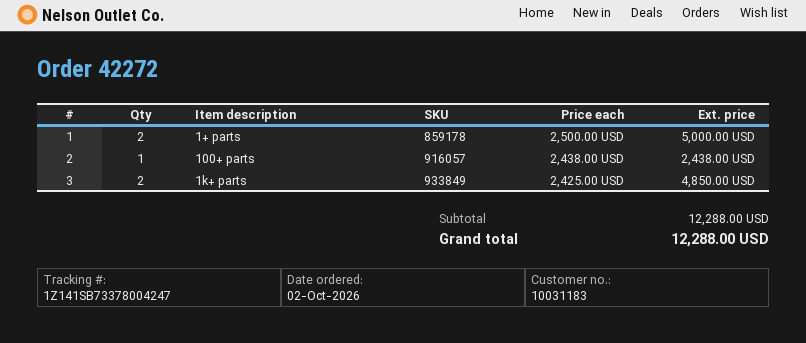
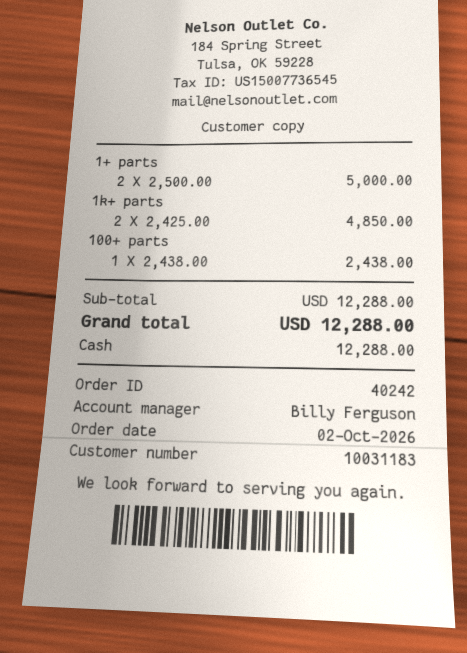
order number: 42272 -> 40242

